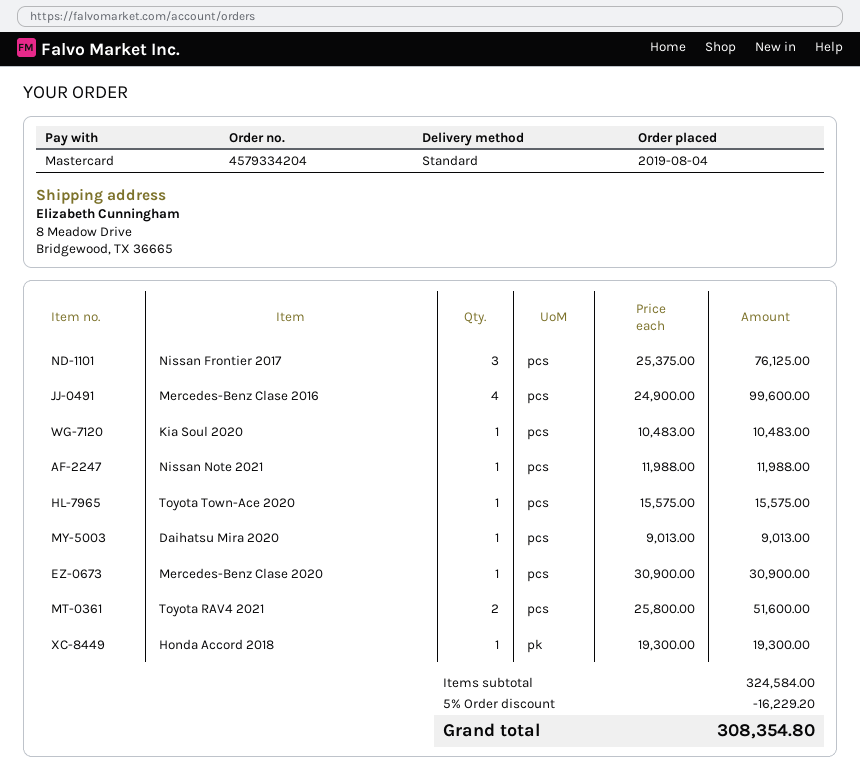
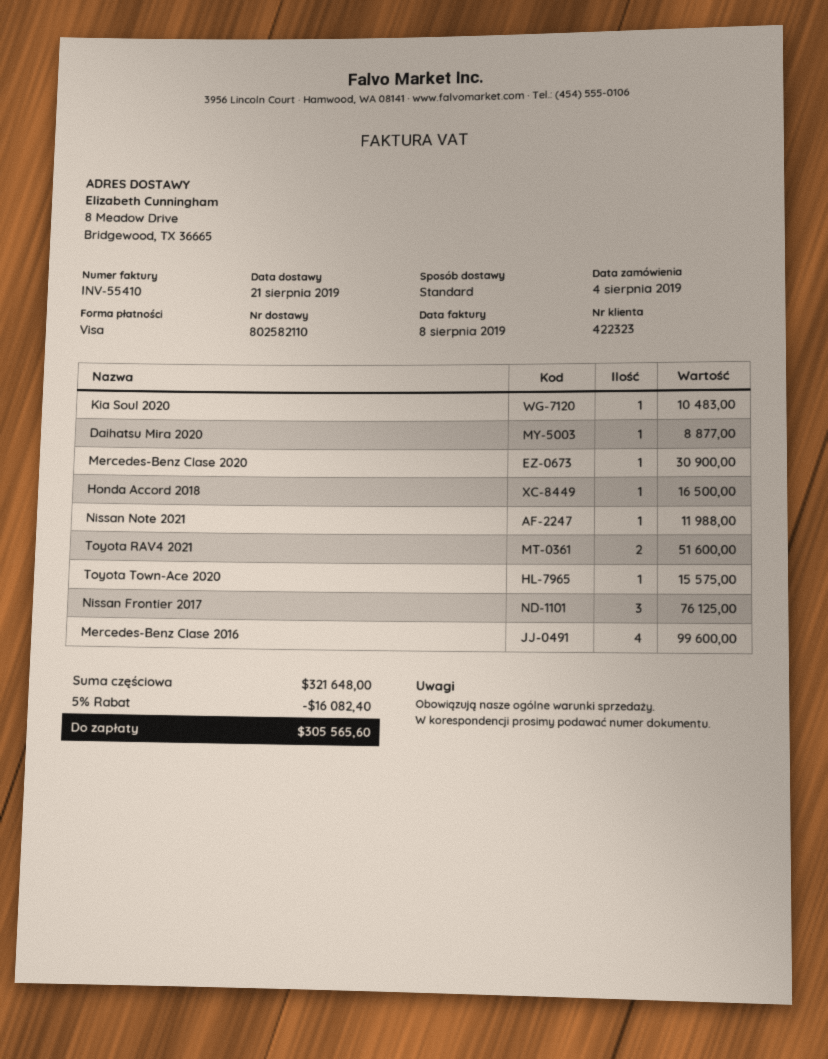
payment method: Mastercard -> Visa
Daihatsu Mira 2020: 1 for 9013.00 -> 1 for 8877.00
Honda Accord 2018: 1 for 19300.00 -> 1 for 16500.00
subtotal: 324584.00 -> 321648.00
discount: 5% = 16229.20 -> 5% = 16082.40
total: 308354.80 -> 305565.60

